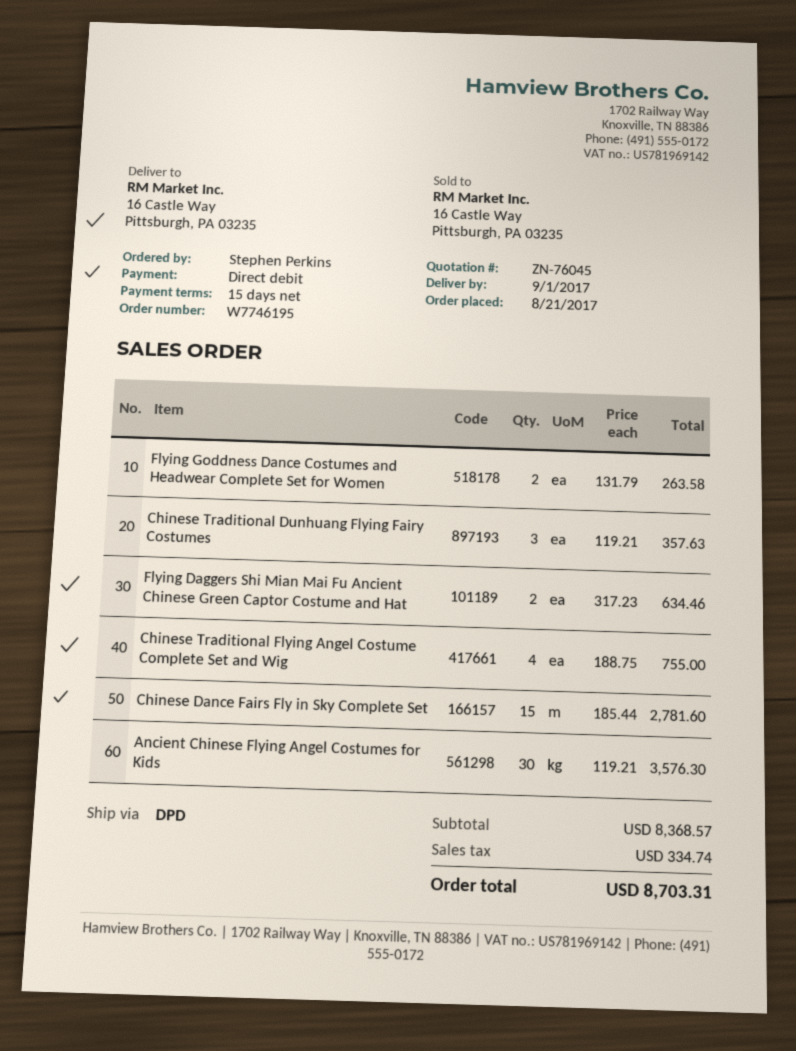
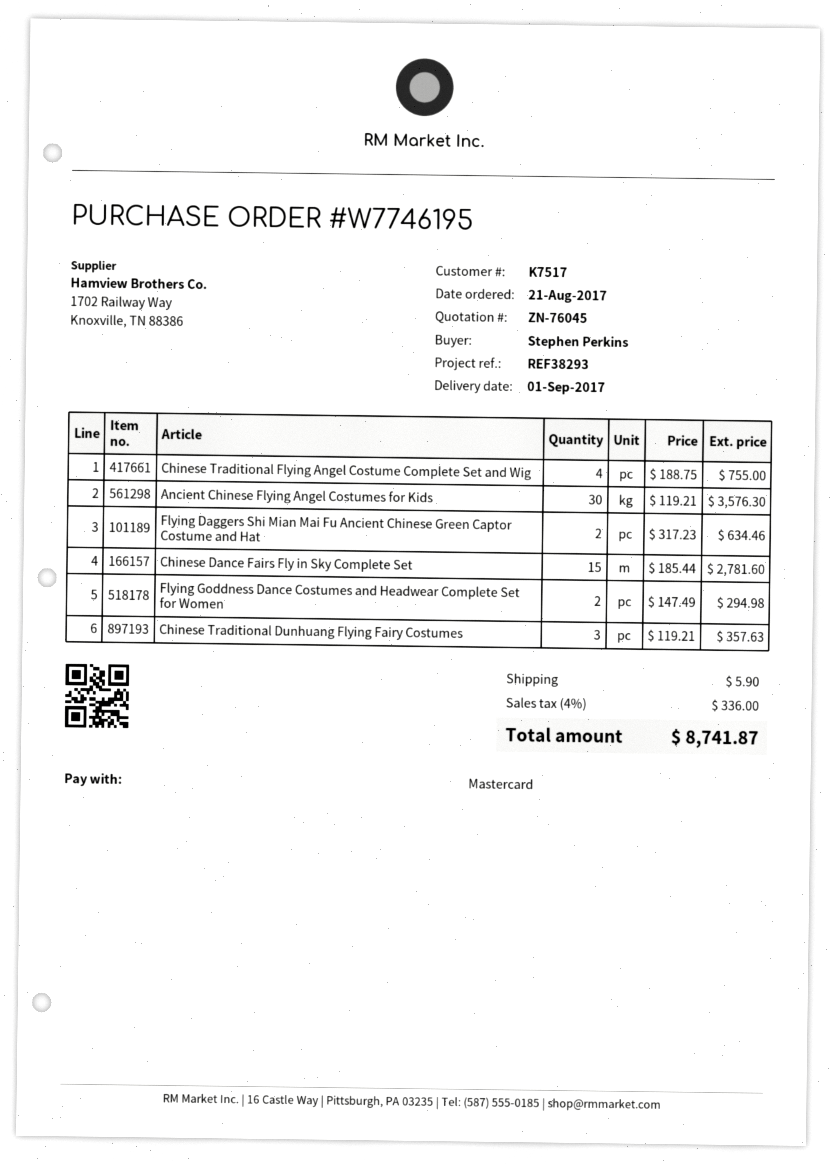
payment method: direct debit -> Mastercard
Flying Goddness Dance Costumes and Headwear Complete Set for Women: 2 x 131.79 = 263.58 -> 2 x 147.49 = 294.98
shipping: none -> 5.90
tax: 334.74 -> 336.00
total: 8703.31 -> 8741.87

